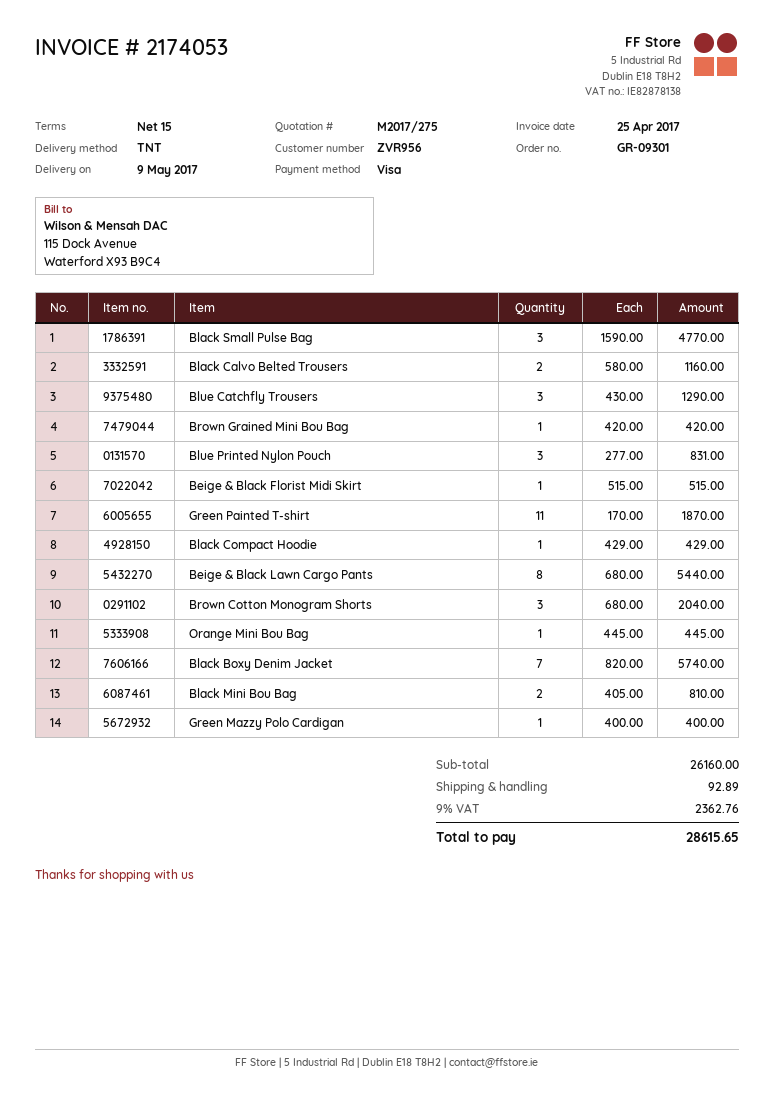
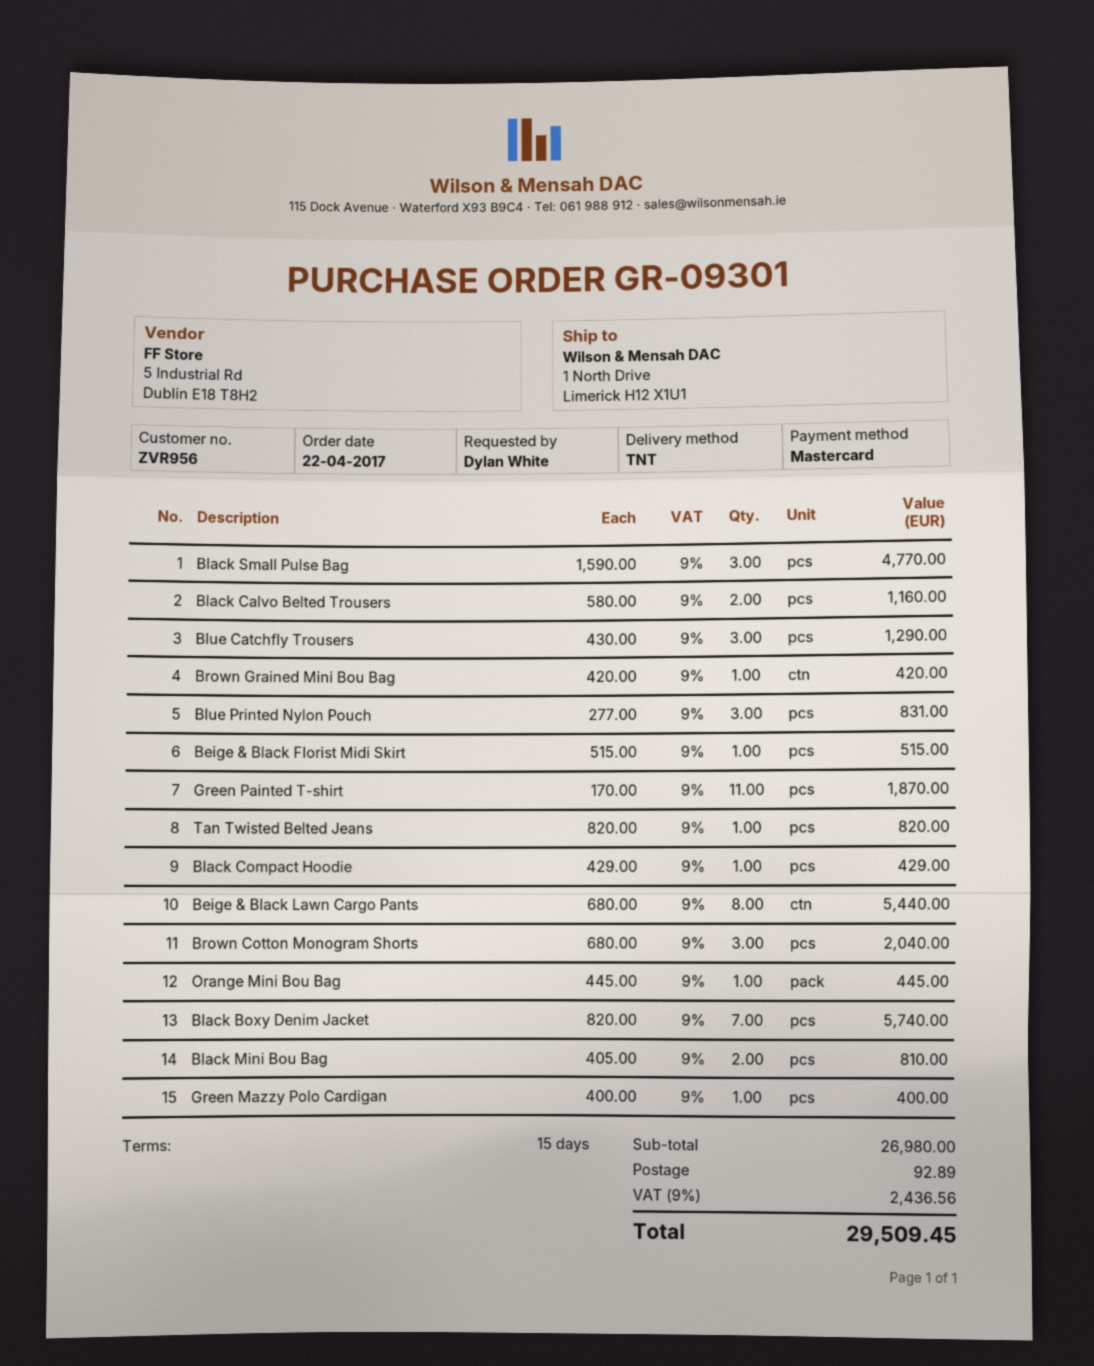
payment method: Visa -> Mastercard
Tan Twisted Belted Jeans: none -> 1 x 820.00 = 820.00
subtotal: 26160.00 -> 26980.00
tax: 9% = 2362.76 -> 9% = 2436.56
total: 28615.65 -> 29509.45

